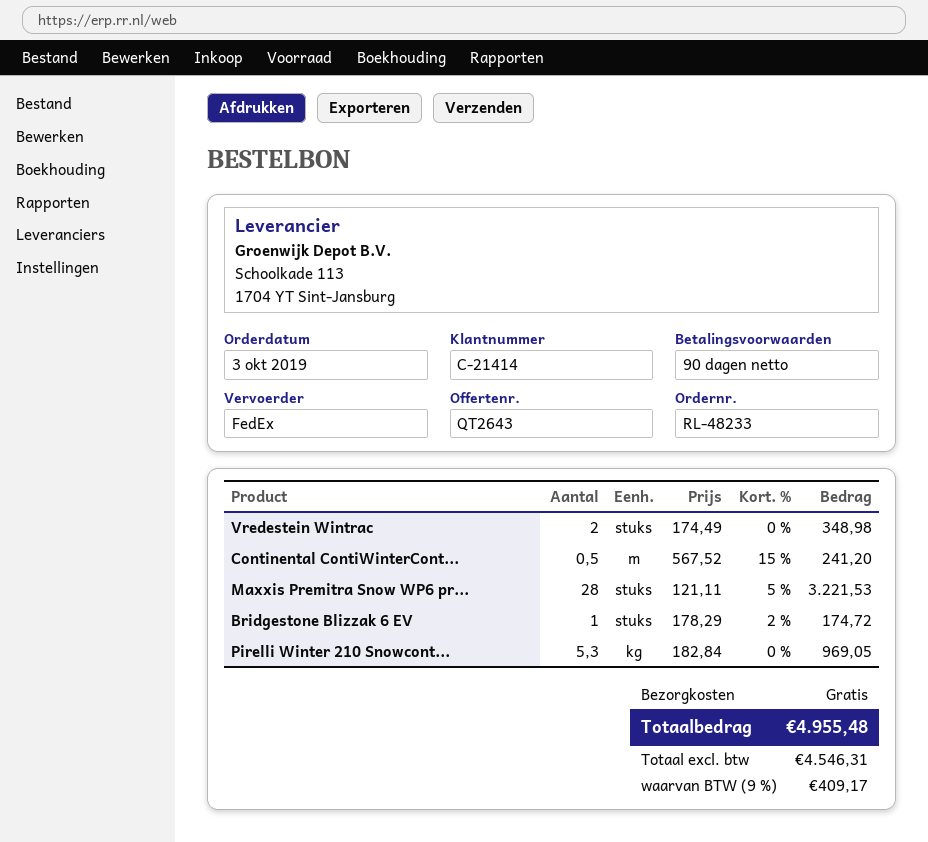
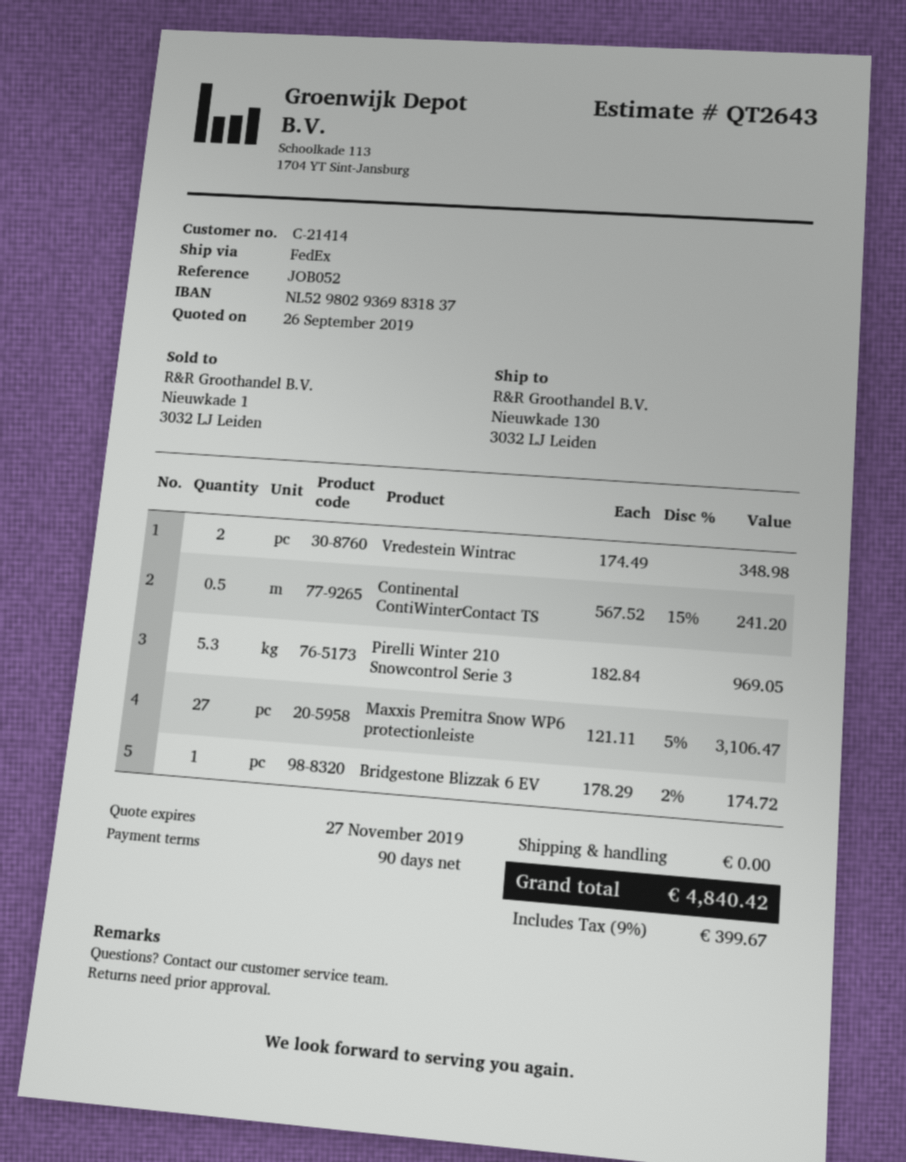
Maxxis Premitra Snow WP6 pr...: 28 x 121.11 - 5% = 3221.53 -> 27 x 121.11 - 5% = 3106.47
tax: 9% = 409.17 -> 9% = 399.67
total: 4955.48 -> 4840.42

